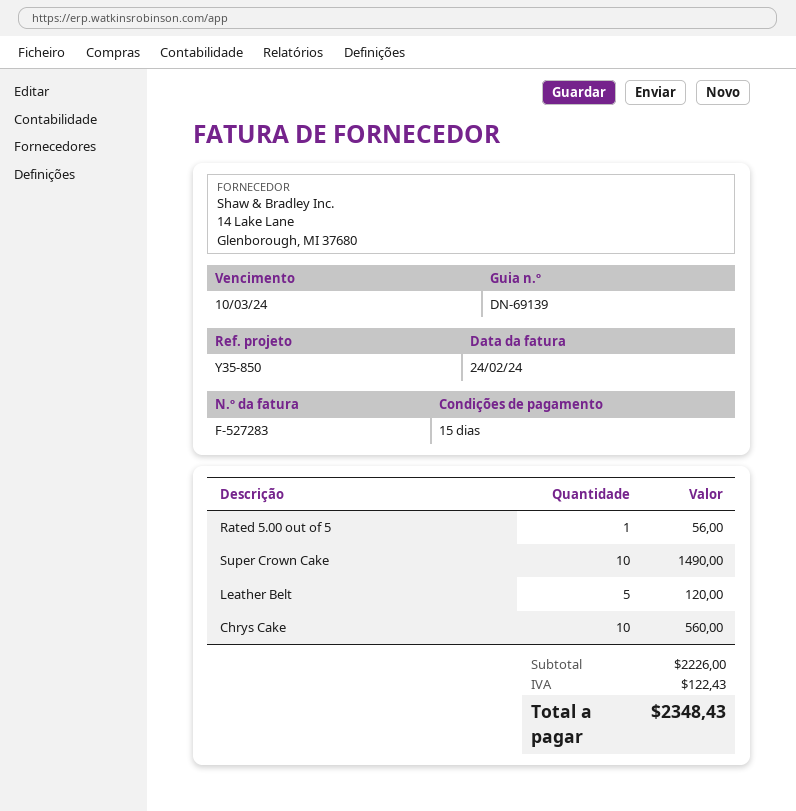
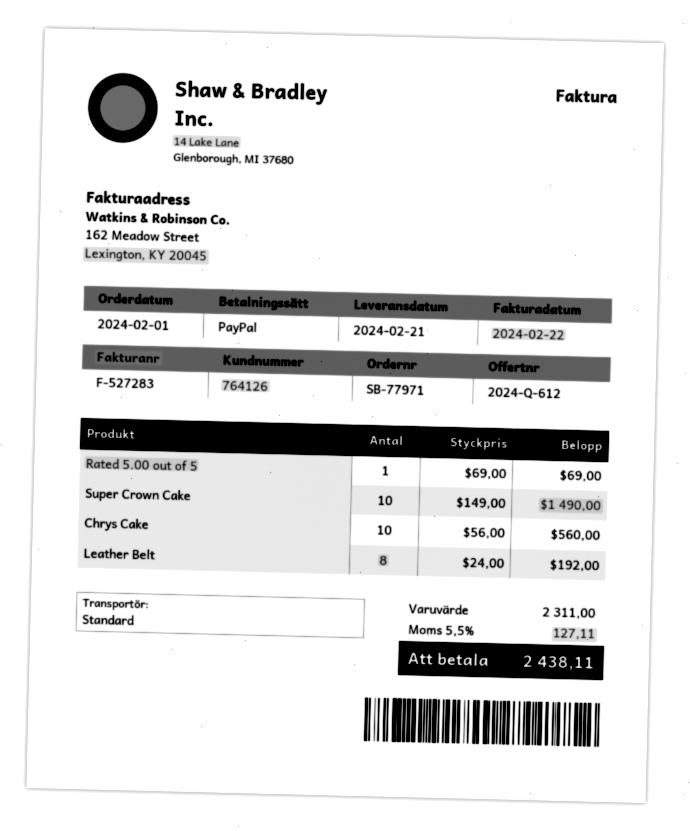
invoice date: 2024-02-24 -> 2024-02-22
Rated 5.00 out of 5: 1 for 56.00 -> 1 for 69.00
Leather Belt: 5 for 120.00 -> 8 for 192.00
subtotal: 2226.00 -> 2311.00
tax: 122.43 -> 127.11
total: 2348.43 -> 2438.11

